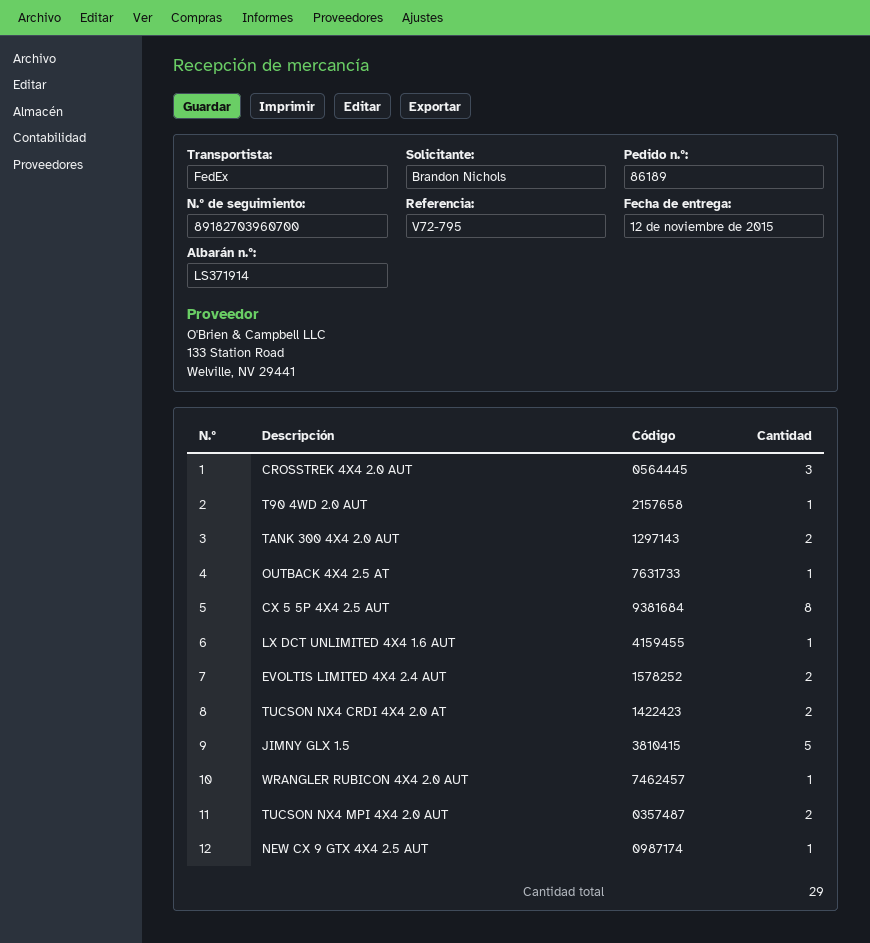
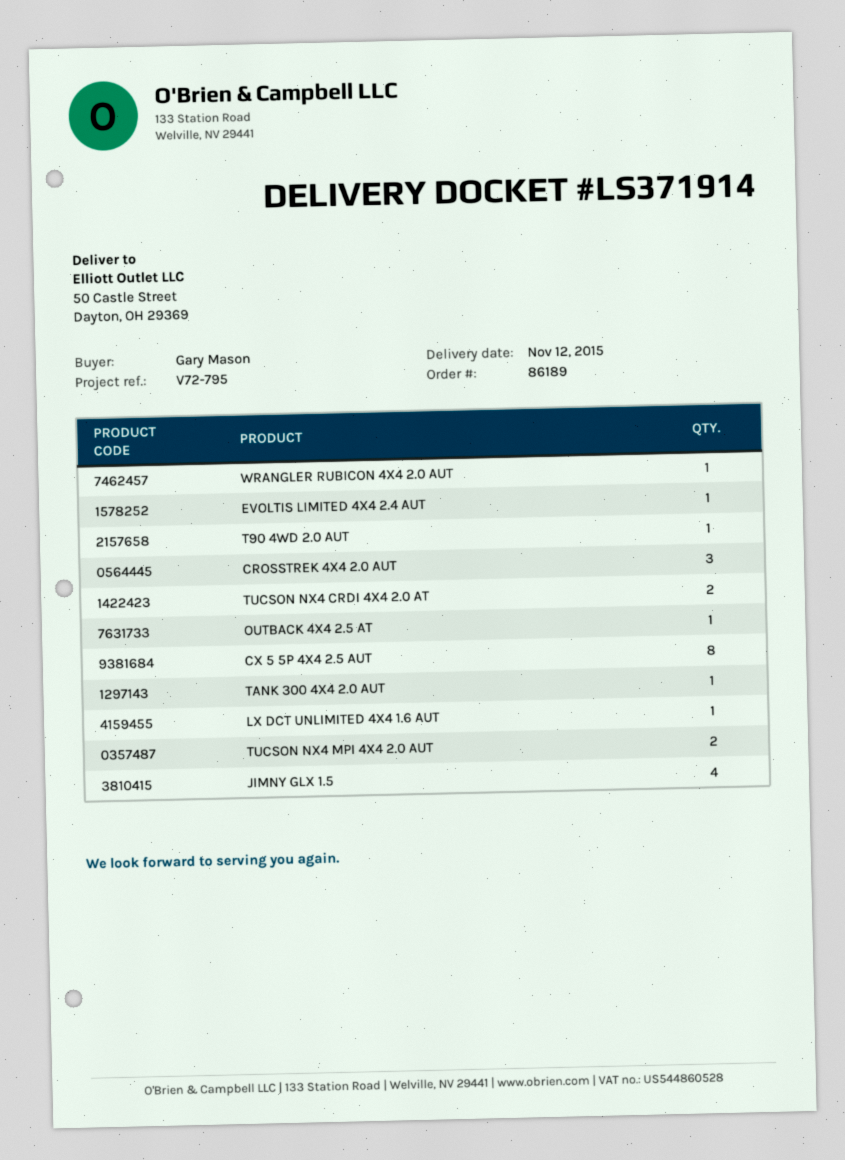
ordered by: Brandon Nichols -> Gary Mason
TANK 300 4X4 2.0 AUT: 2 -> 1
EVOLTIS LIMITED 4X4 2.4 AUT: 2 -> 1
JIMNY GLX 1.5: 5 -> 4
NEW CX 9 GTX 4X4 2.5 AUT: 1 -> none

